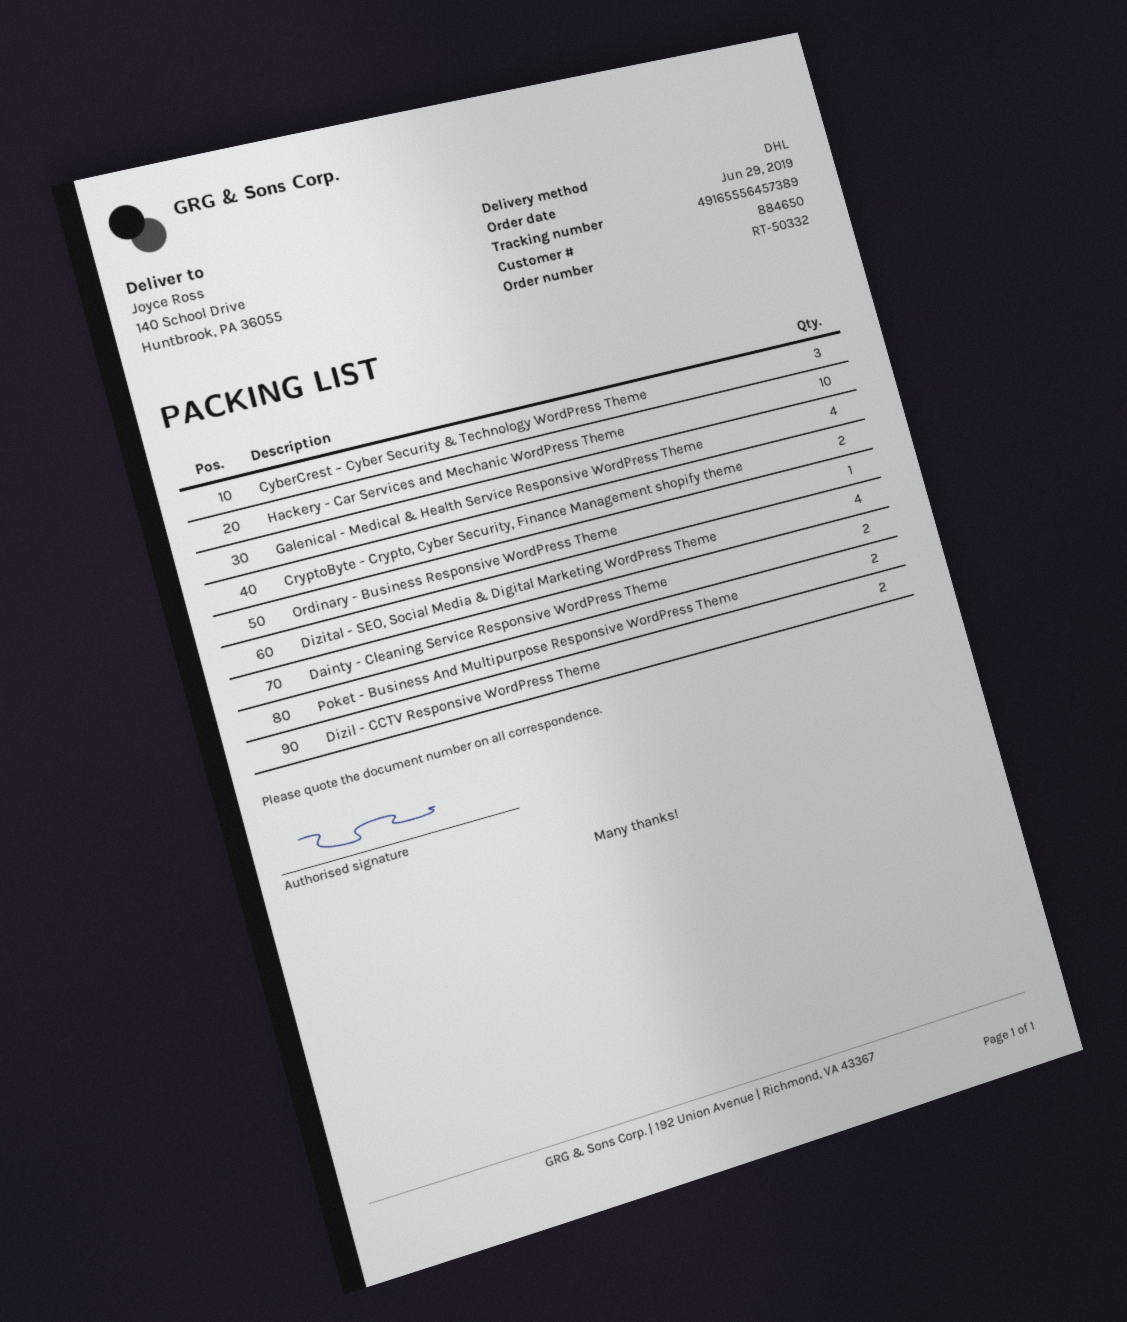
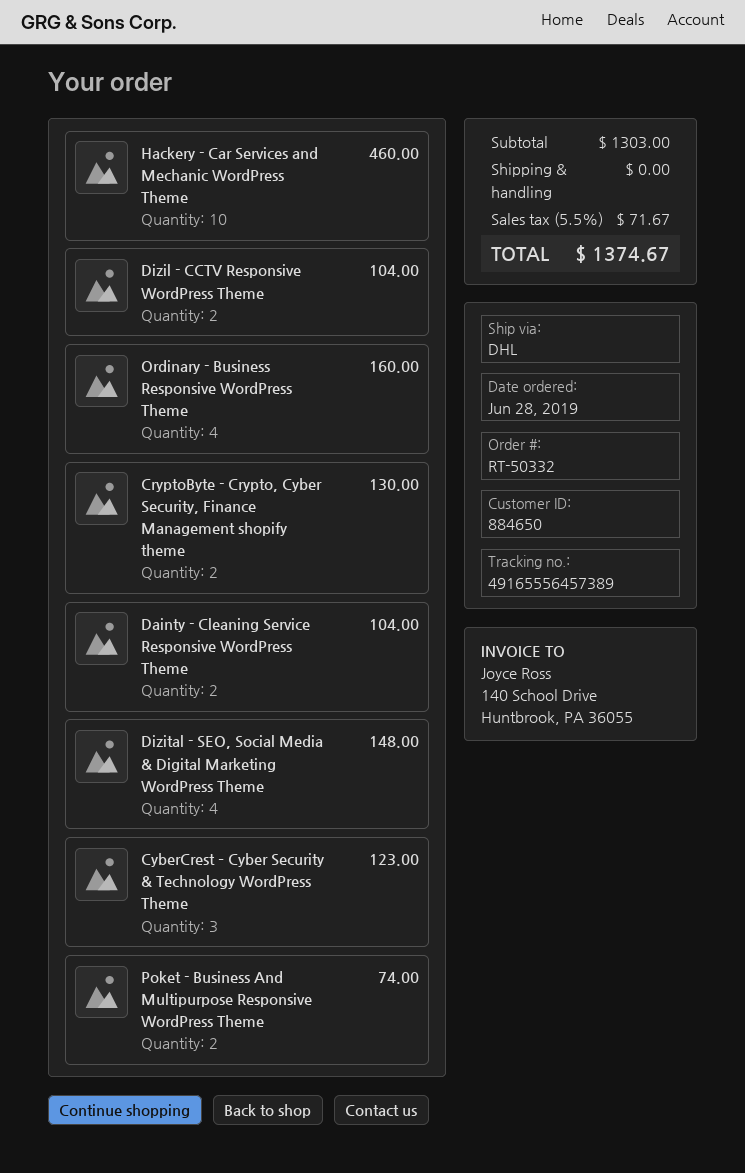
order date: 2019-06-29 -> 2019-06-28
Galenical - Medical & Health Service Responsive WordPress Theme: 4 -> none
Ordinary - Business Responsive WordPress Theme: 1 -> 4

